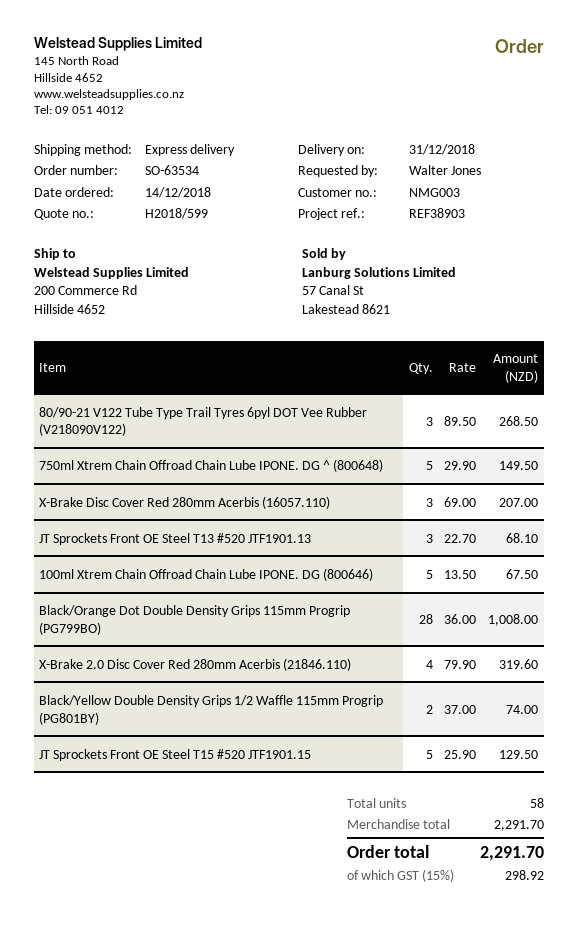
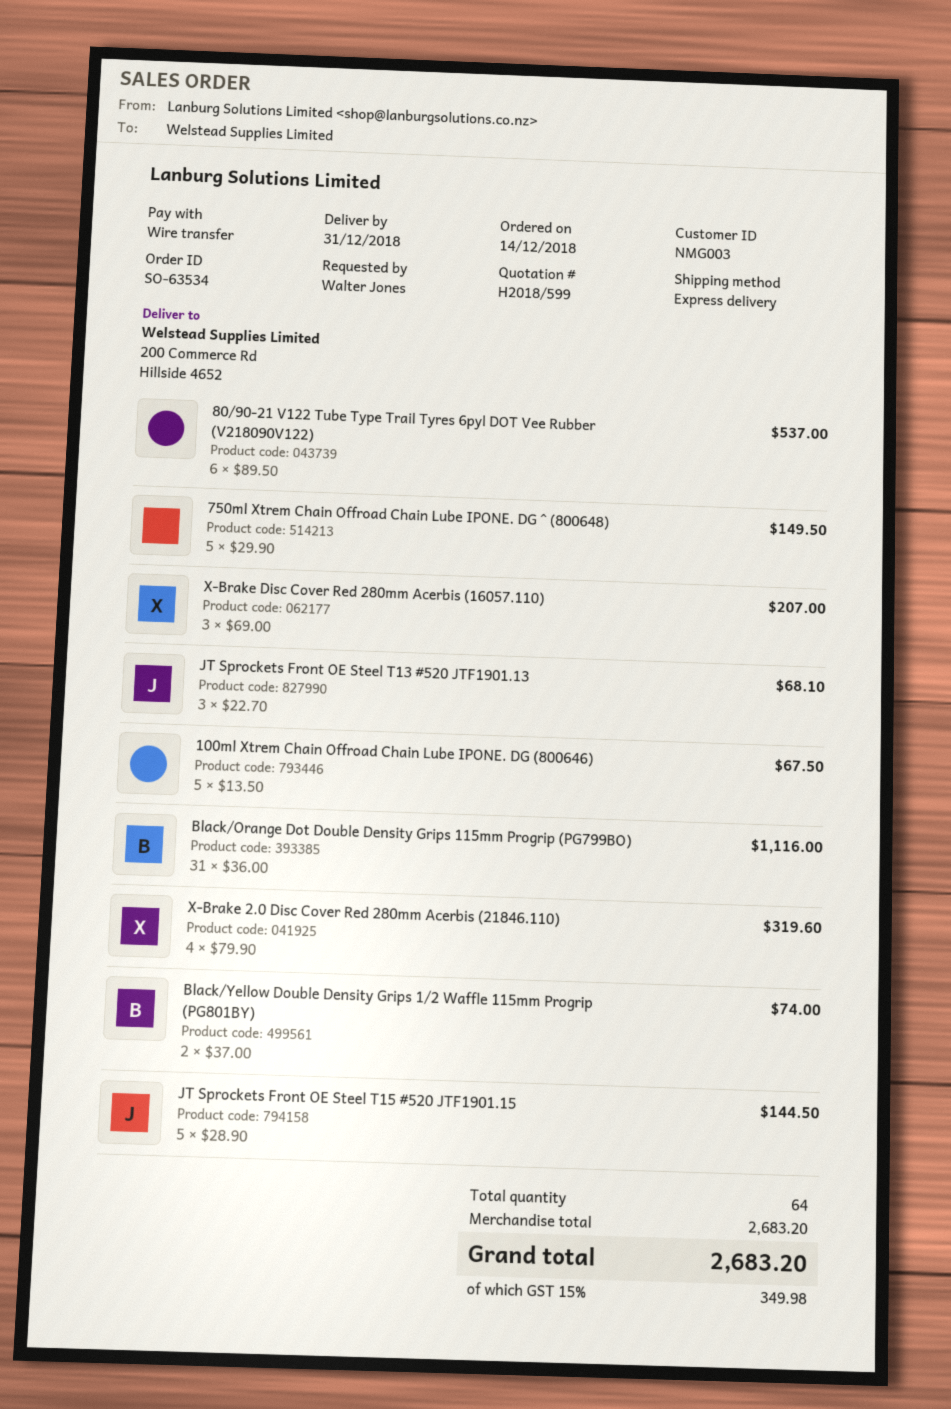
80/90-21 V122 Tube Type Trail Tyres 6pyl DOT Vee Rubber (V218090V122): 3 x 89.50 = 268.50 -> 6 x 89.50 = 537.00
Black/Orange Dot Double Density Grips 115mm Progrip (PG799BO): 28 x 36.00 = 1008.00 -> 31 x 36.00 = 1116.00
JT Sprockets Front OE Steel T15 #520 JTF1901.15: 5 x 25.90 = 129.50 -> 5 x 28.90 = 144.50
total quantity: 58 -> 64
subtotal: 2291.70 -> 2683.20
tax: 15% = 298.92 -> 15% = 349.98
total: 2291.70 -> 2683.20

